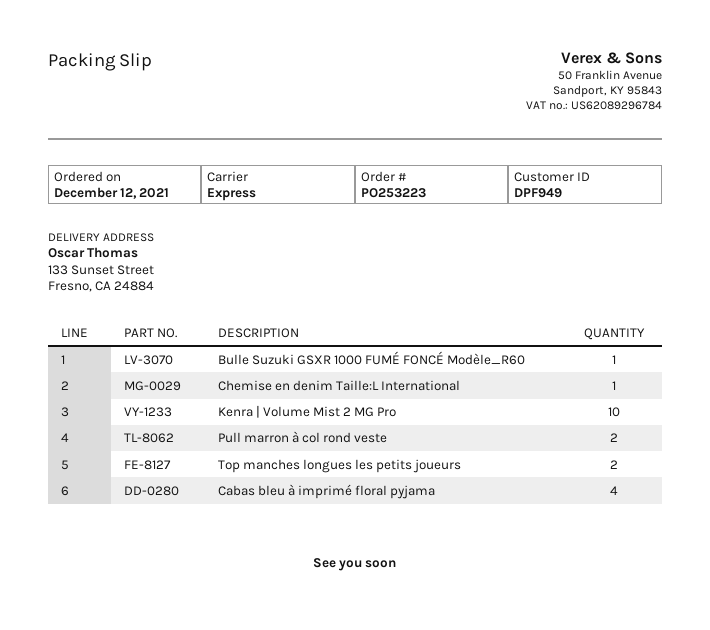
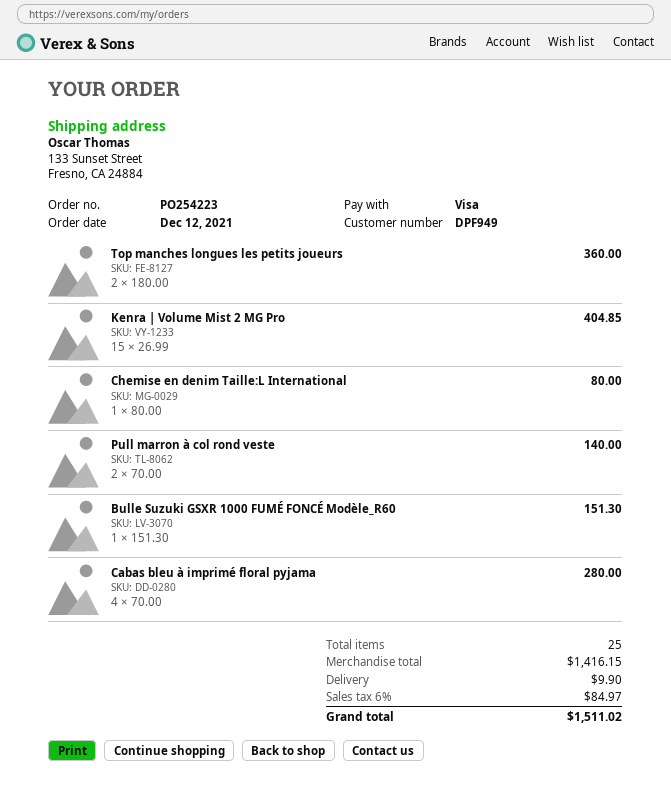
order number: PO253223 -> PO254223
Kenra | Volume Mist 2 MG Pro: 10 -> 15

